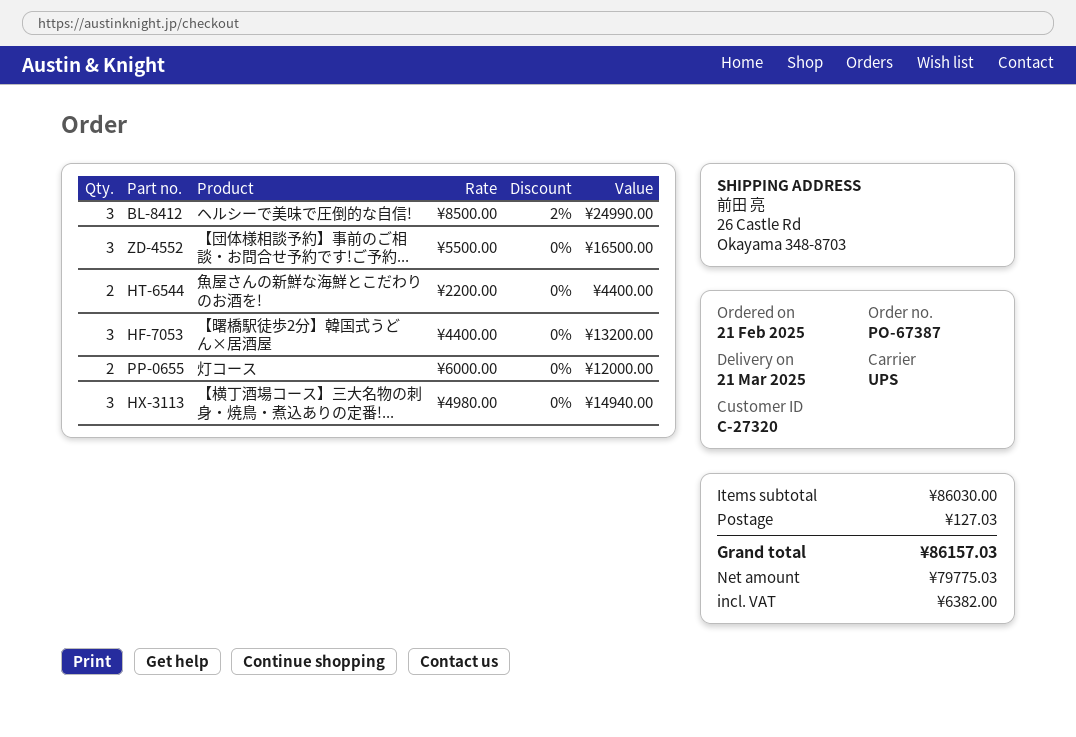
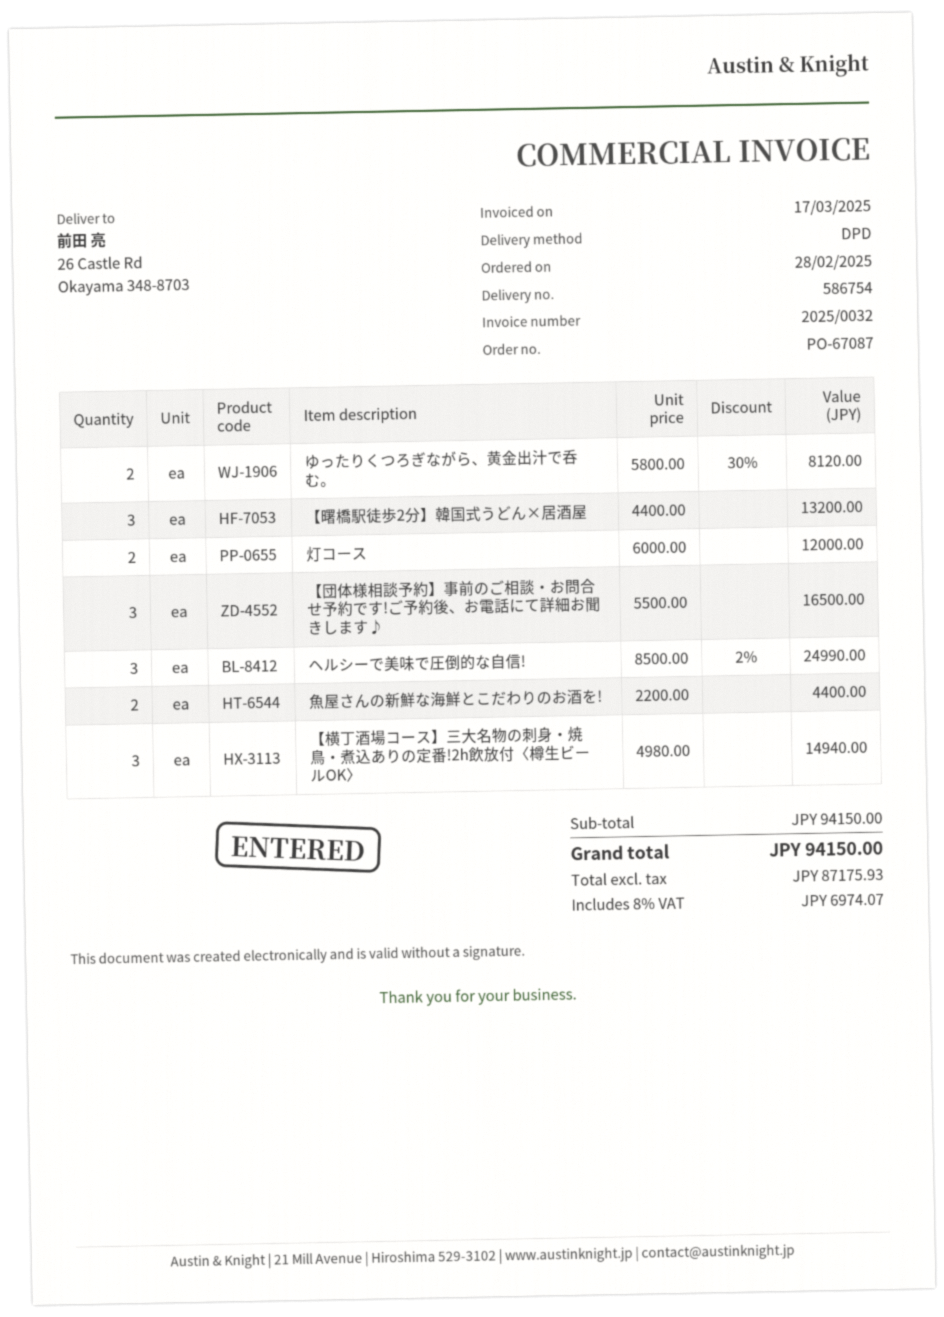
order number: PO-67387 -> PO-67087
order date: 2025-02-21 -> 2025-02-28
shipping method: UPS -> DPD
ゆったりくつろぎながら、黄金出汁で呑む。: none -> 2 x 5800.00 - 30% = 8120.00
subtotal: 86030.00 -> 94150.00
shipping: 127.03 -> none
net: 79775.03 -> 87175.93
tax: 6382.00 -> 6974.07
total: 86157.03 -> 94150.00

